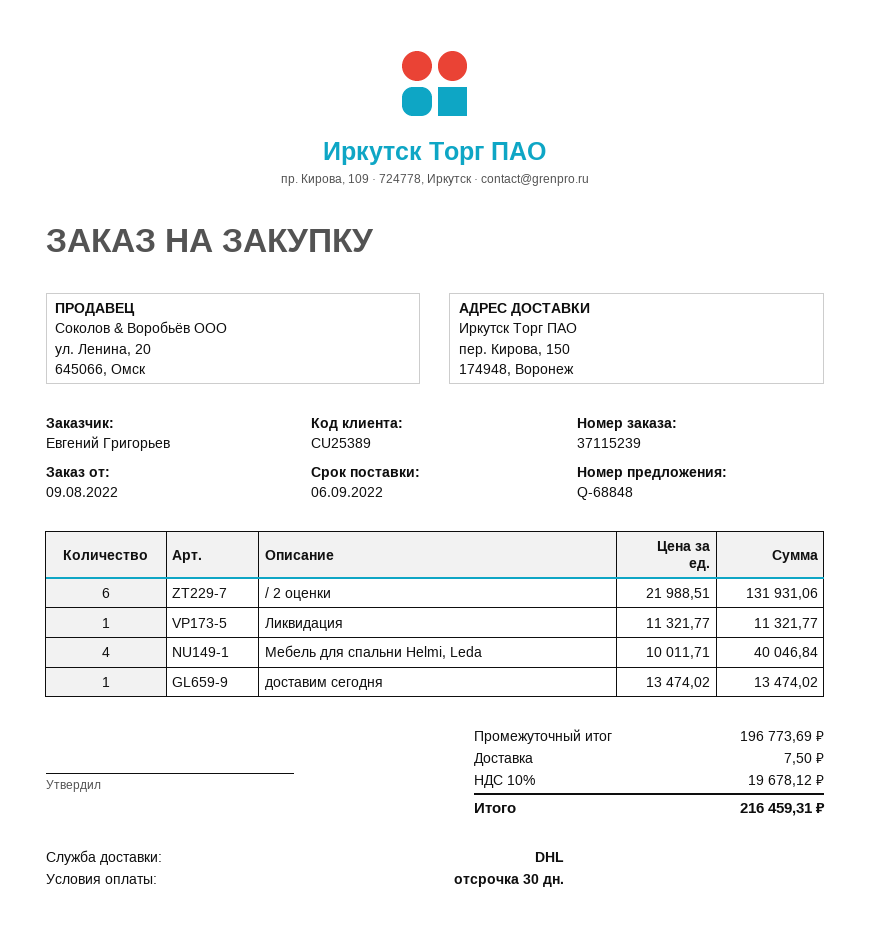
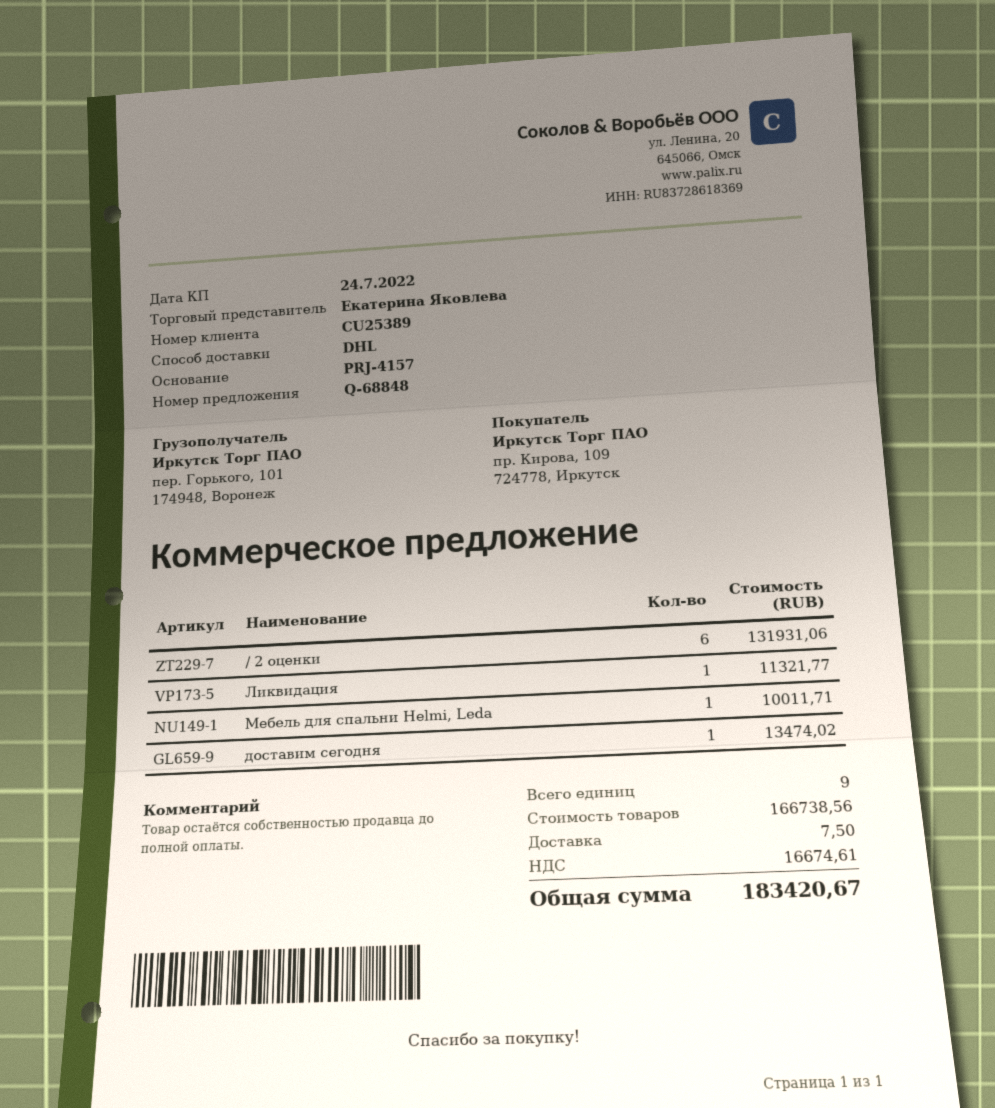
ship to: пер. Кирова, 150, 174948, Воронеж -> пер. Горького, 101, 174948, Воронеж
Мебель для спальни Helmi, Leda: 4 for 40046.84 -> 1 for 10011.71
subtotal: 196773.69 -> 166738.56
tax: 19678.12 -> 16674.61
total: 216459.31 -> 183420.67

